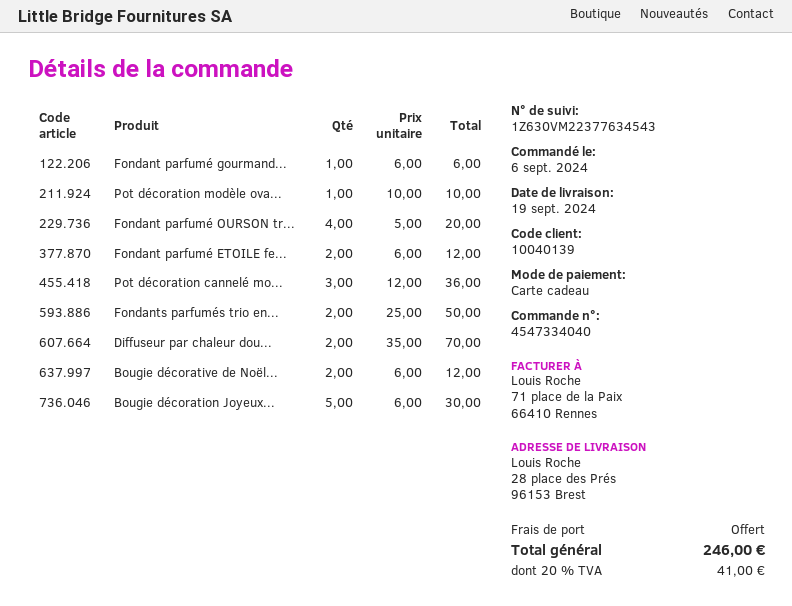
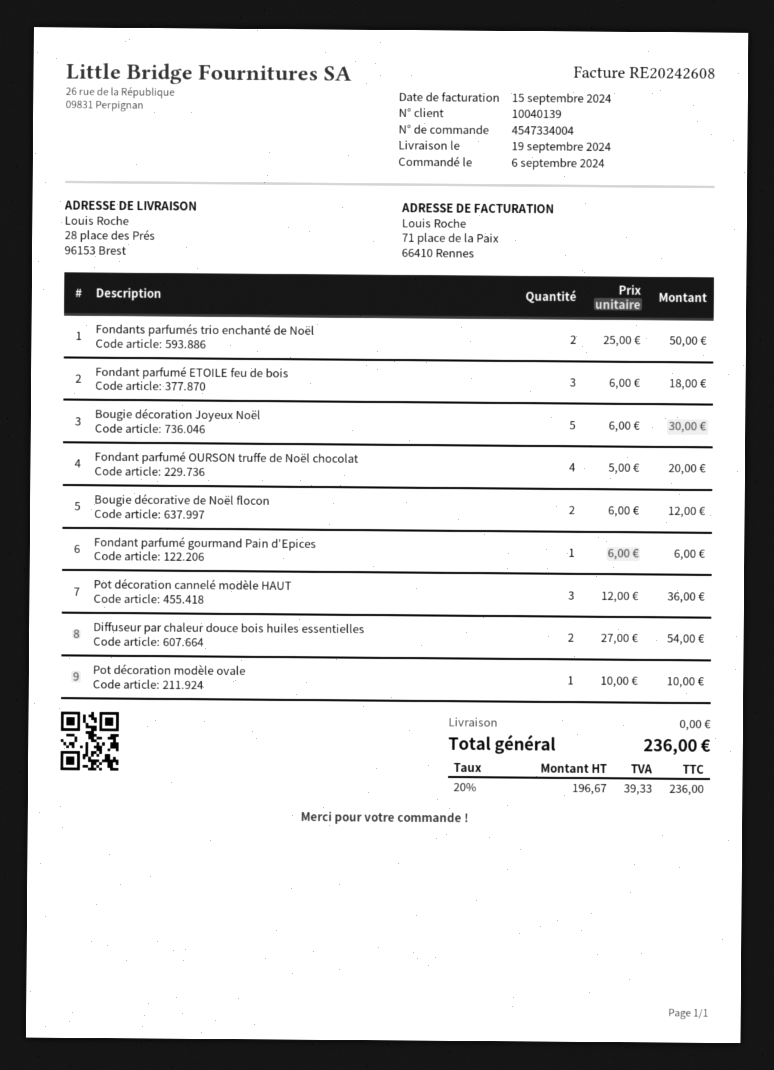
order number: 4547334040 -> 4547334004
Fondant parfumé ETOILE fe...: 2 x 6.00 = 12.00 -> 3 x 6.00 = 18.00
Diffuseur par chaleur dou...: 2 x 35.00 = 70.00 -> 2 x 27.00 = 54.00
tax: 20% = 41.00 -> 20% = 39.33
total: 246.00 -> 236.00

